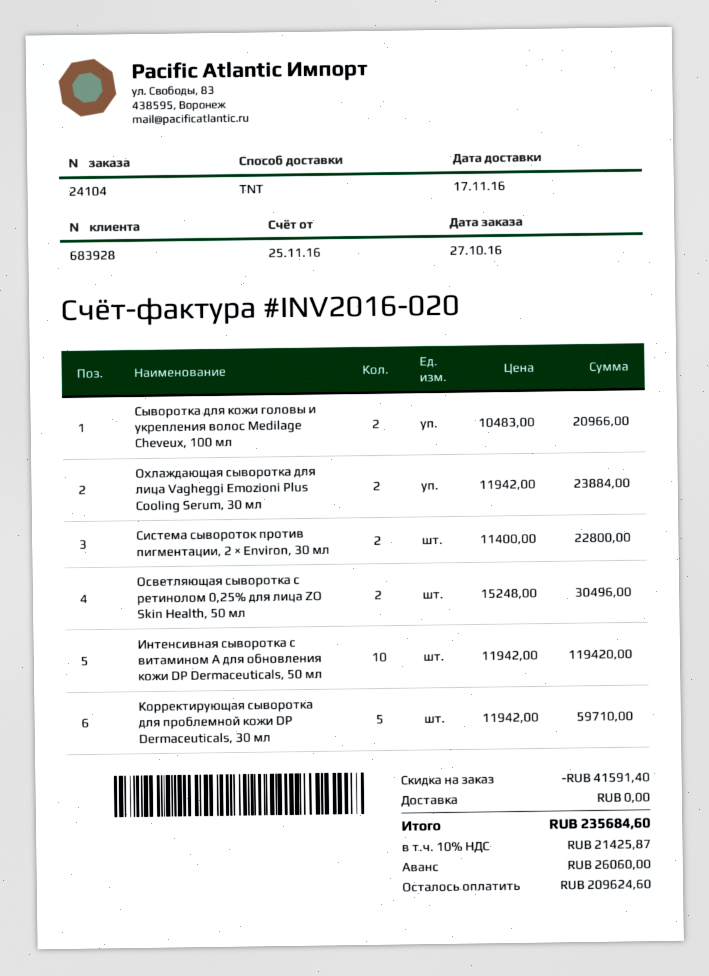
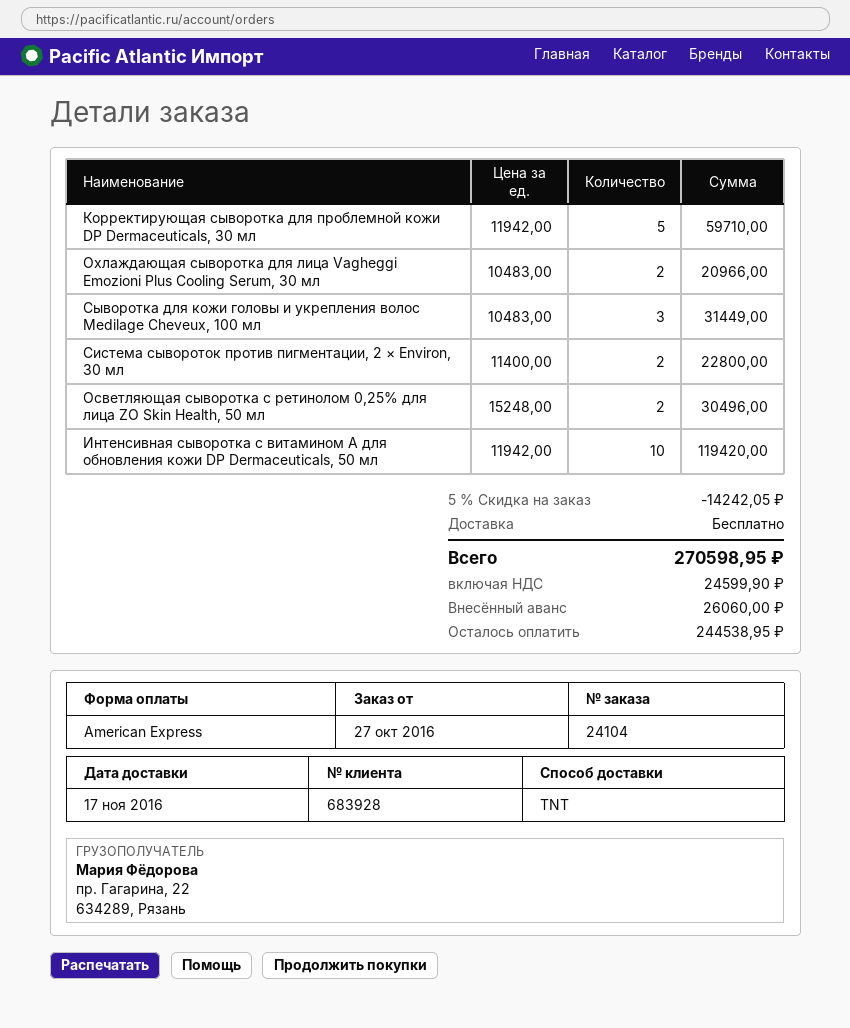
Сыворотка для кожи головы и укрепления волос Medilage Cheveux, 100 мл: 2 x 10483.00 = 20966.00 -> 3 x 10483.00 = 31449.00
Охлаждающая сыворотка для лица Vagheggi Emozioni Plus Cooling Serum, 30 мл: 2 x 11942.00 = 23884.00 -> 2 x 10483.00 = 20966.00
discount: 41591.40 -> 14242.05
tax: 21425.87 -> 24599.90
total: 235684.60 -> 270598.95
balance: 209624.60 -> 244538.95

